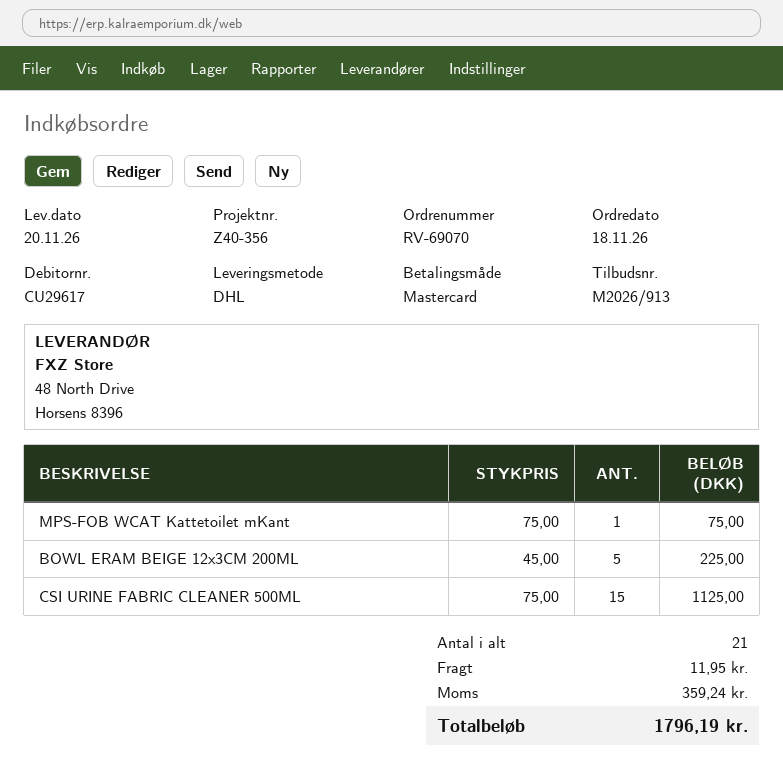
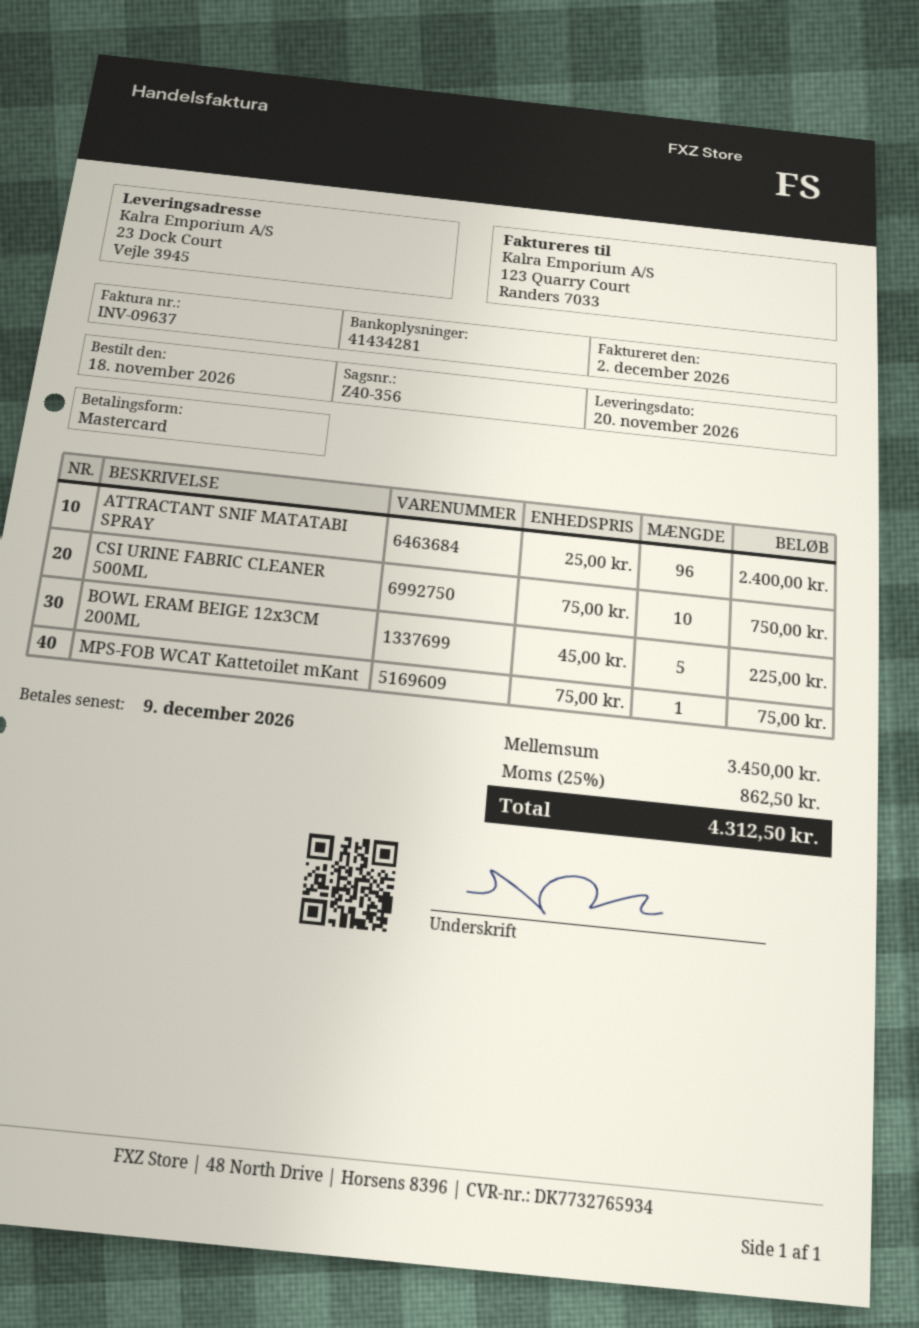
CSI URINE FABRIC CLEANER 500ML: 15 x 75.00 = 1125.00 -> 10 x 75.00 = 750.00
ATTRACTANT SNIF MATATABI SPRAY: none -> 96 x 25.00 = 2400.00
shipping: 11.95 -> none
tax: 359.24 -> 862.50
total: 1796.19 -> 4312.50

